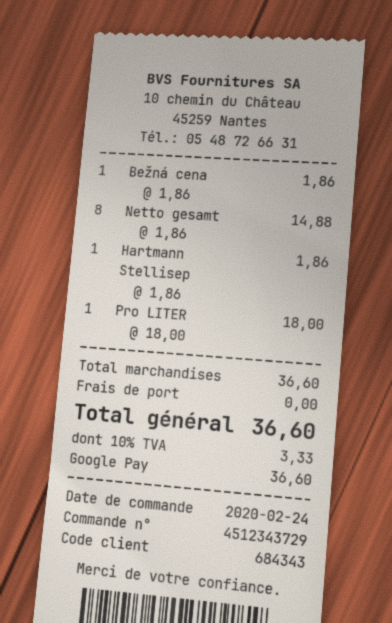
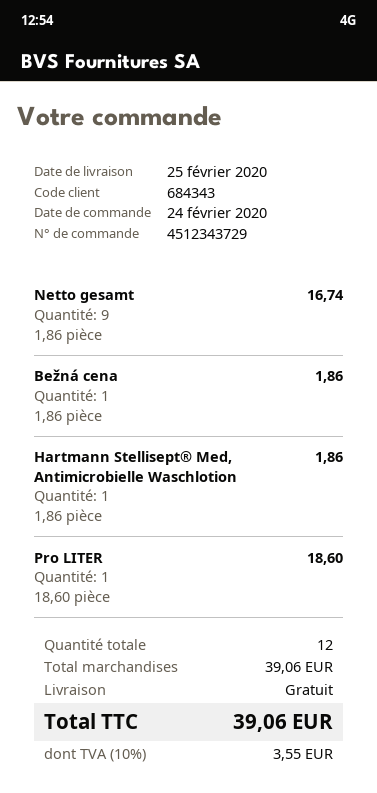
Netto gesamt: 8 x 1.86 = 14.88 -> 9 x 1.86 = 16.74
Pro LITER: 1 x 18.00 = 18.00 -> 1 x 18.60 = 18.60
subtotal: 36.60 -> 39.06
tax: 10% = 3.33 -> 10% = 3.55
total: 36.60 -> 39.06

